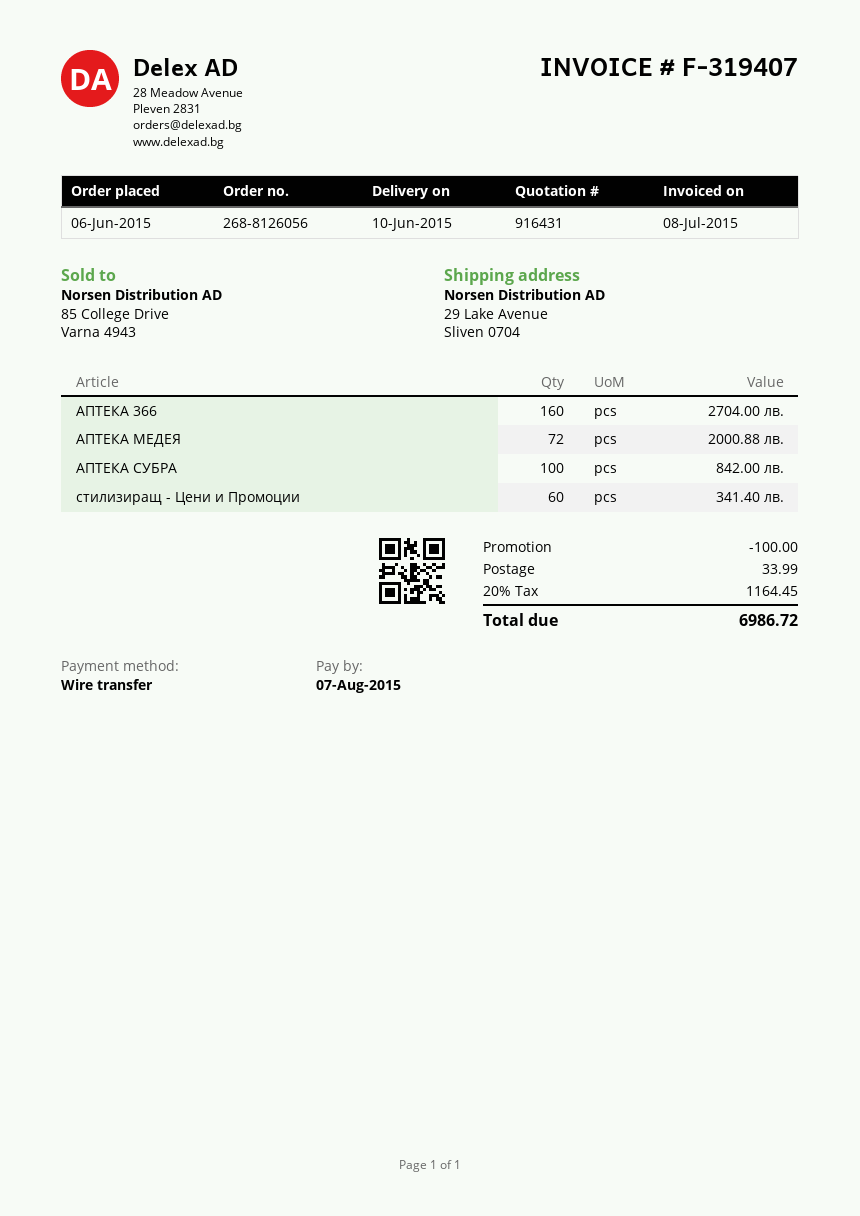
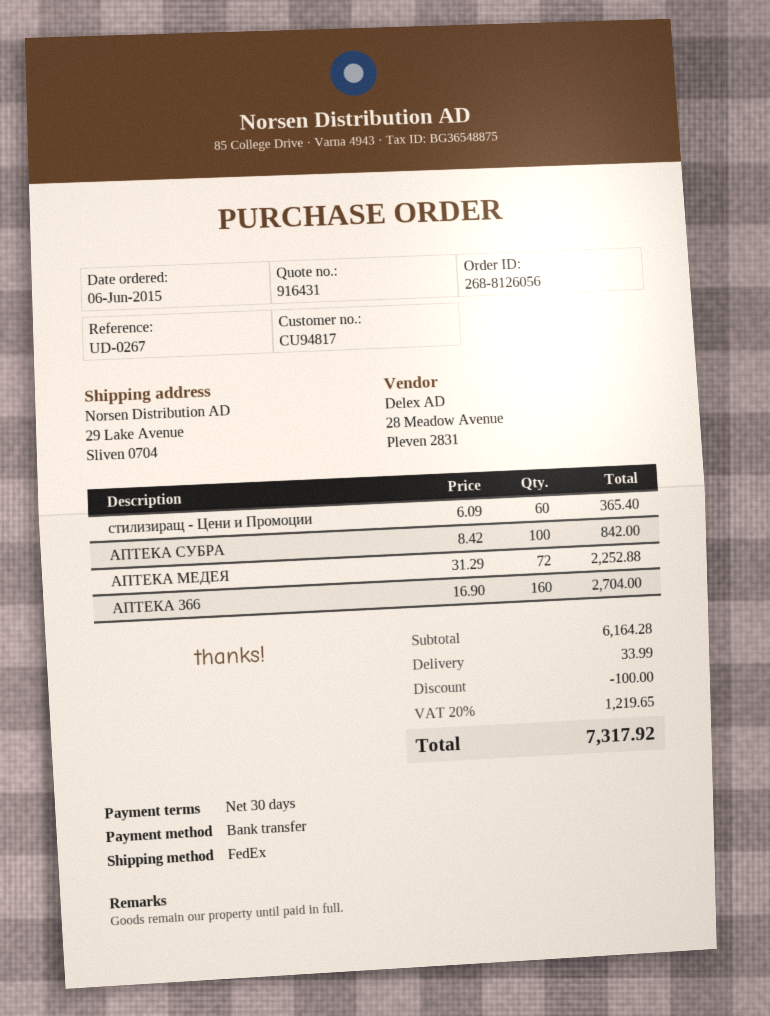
АПТЕКА МЕДЕЯ: 72 for 2000.88 -> 72 for 2252.88
стилизиращ - Цени и Промоции: 60 for 341.40 -> 60 for 365.40
tax: 20% = 1164.45 -> 20% = 1219.65
total: 6986.72 -> 7317.92

